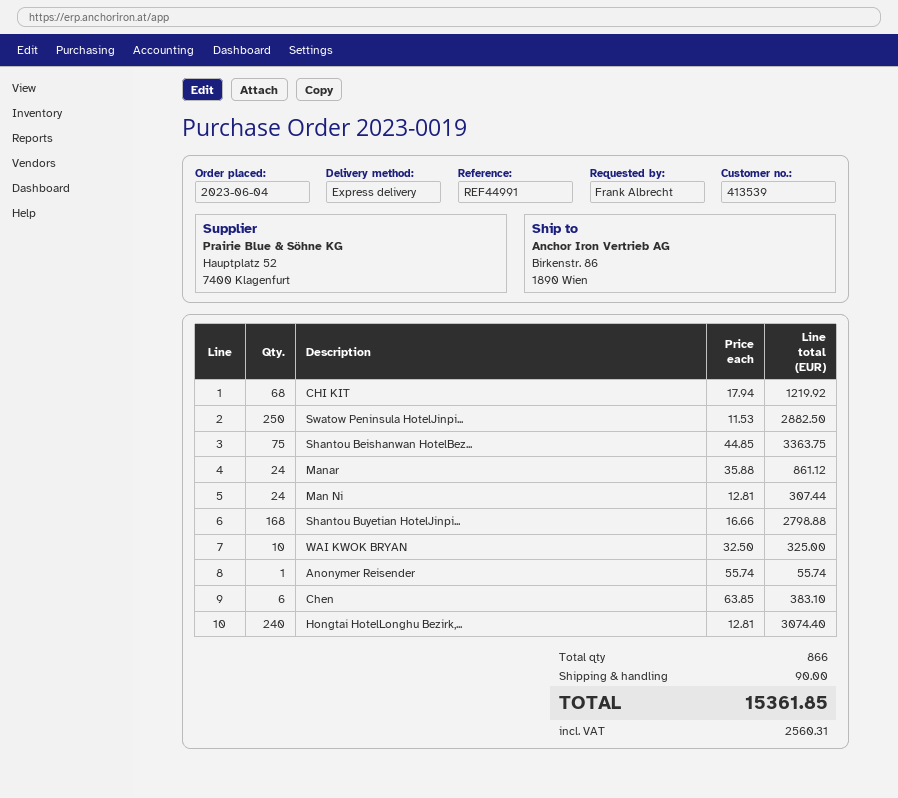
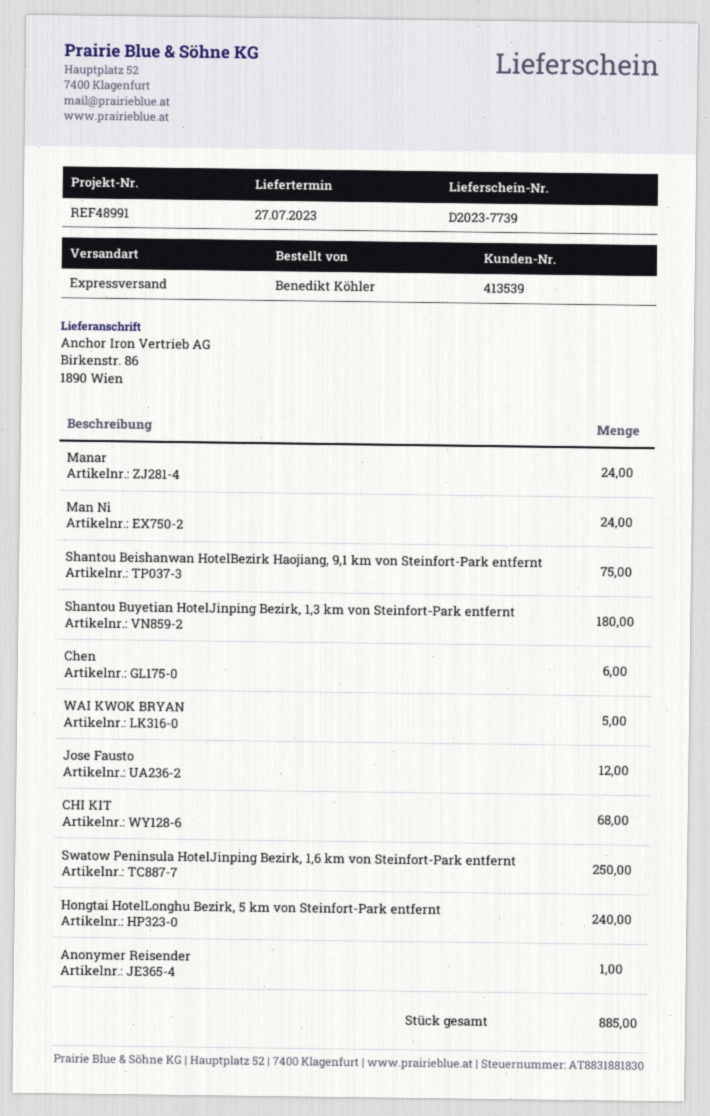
reference: REF44991 -> REF48991
ordered by: Frank Albrecht -> Benedikt Köhler
Shantou Buyetian HotelJinpi...: 168 -> 180
WAI KWOK BRYAN: 10 -> 5
Jose Fausto: none -> 12
total quantity: 866 -> 885

